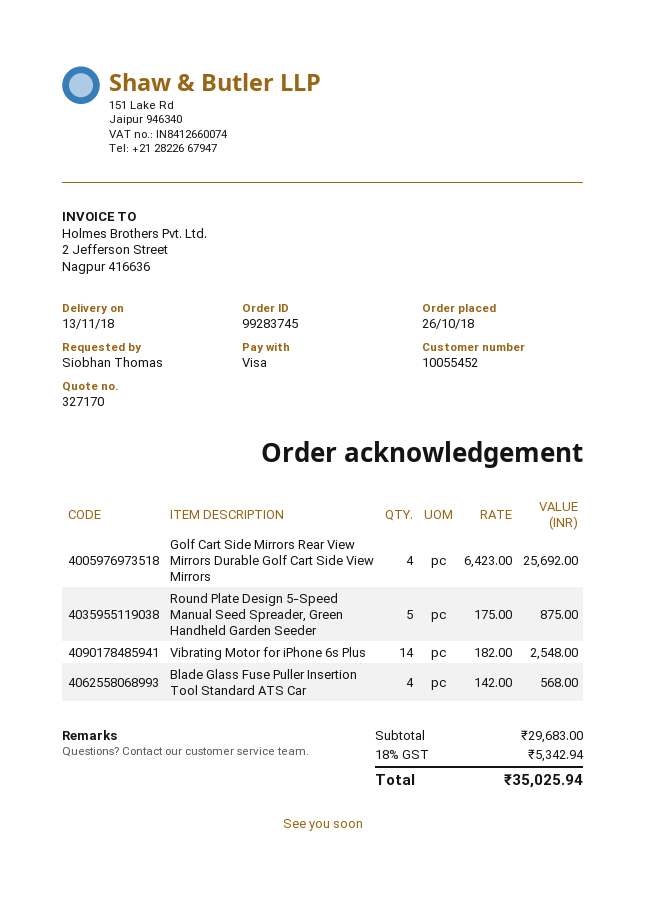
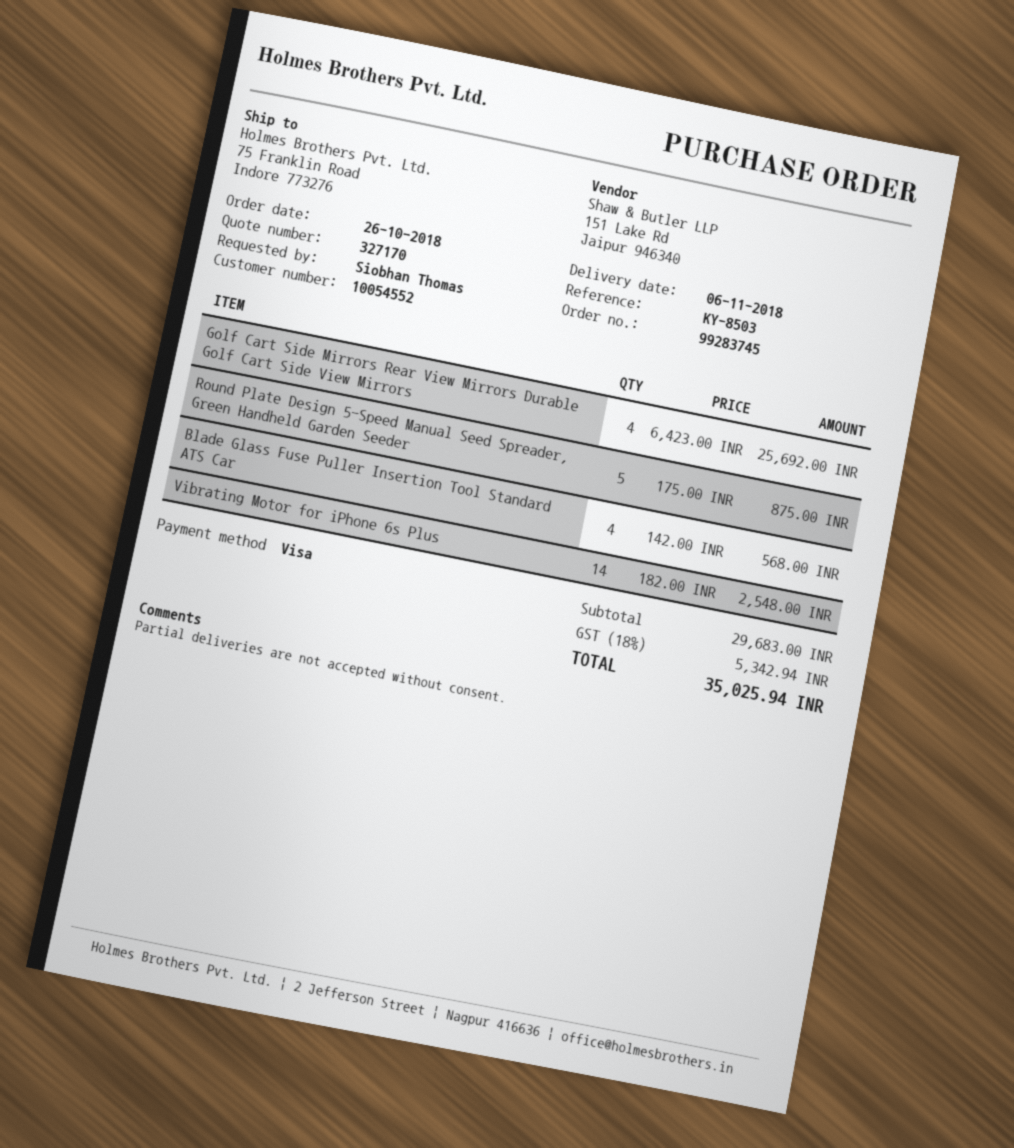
delivery date: 2018-11-13 -> 2018-11-06
customer number: 10055452 -> 10054552

